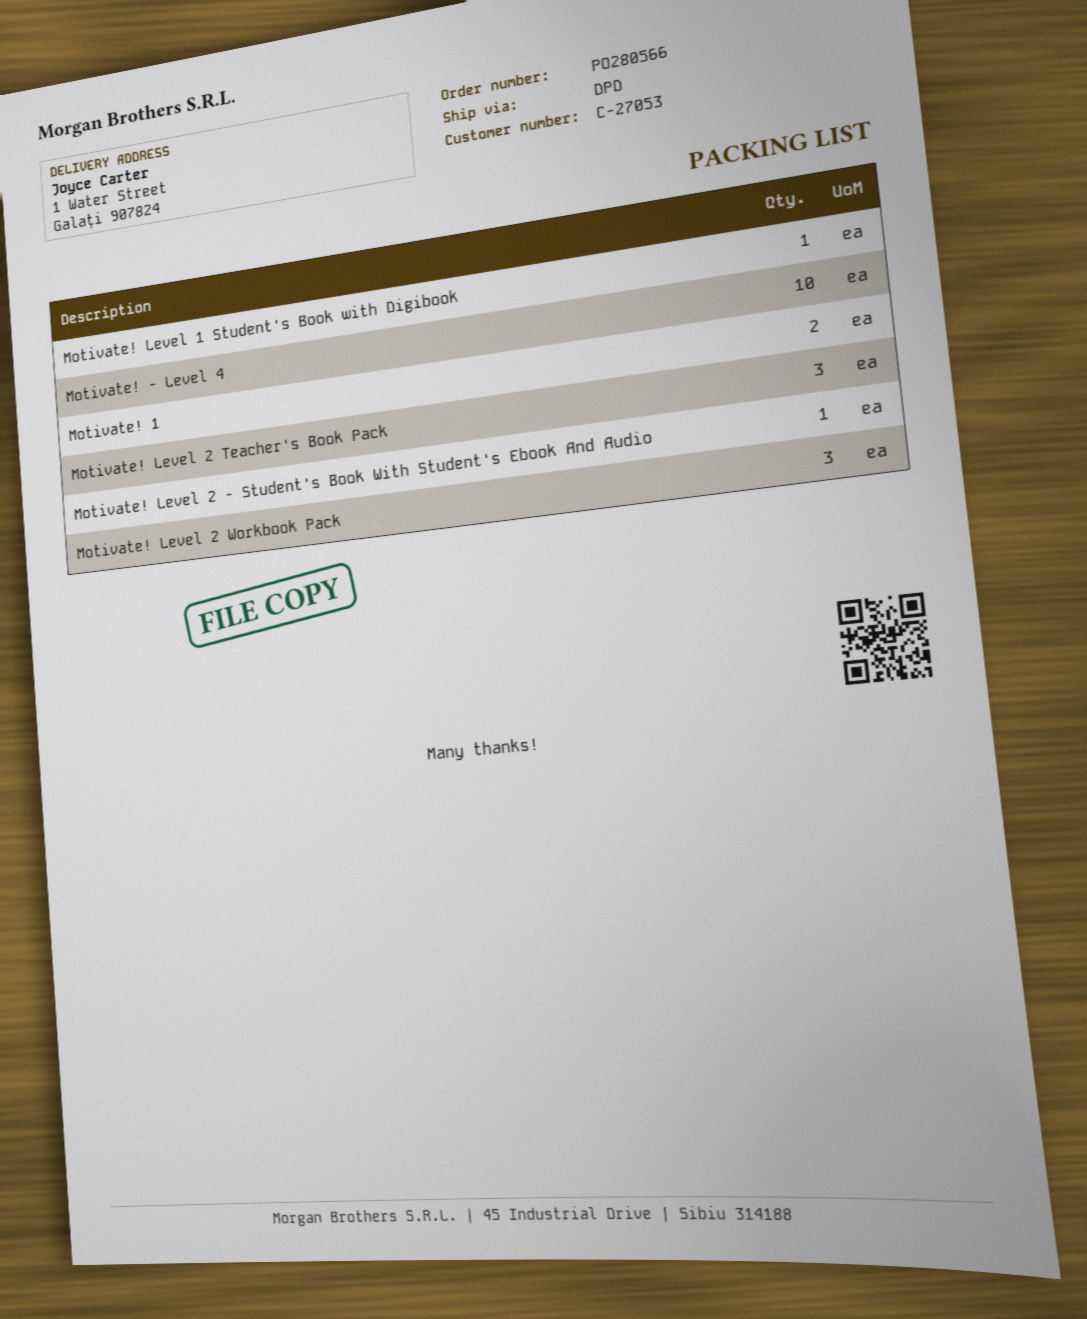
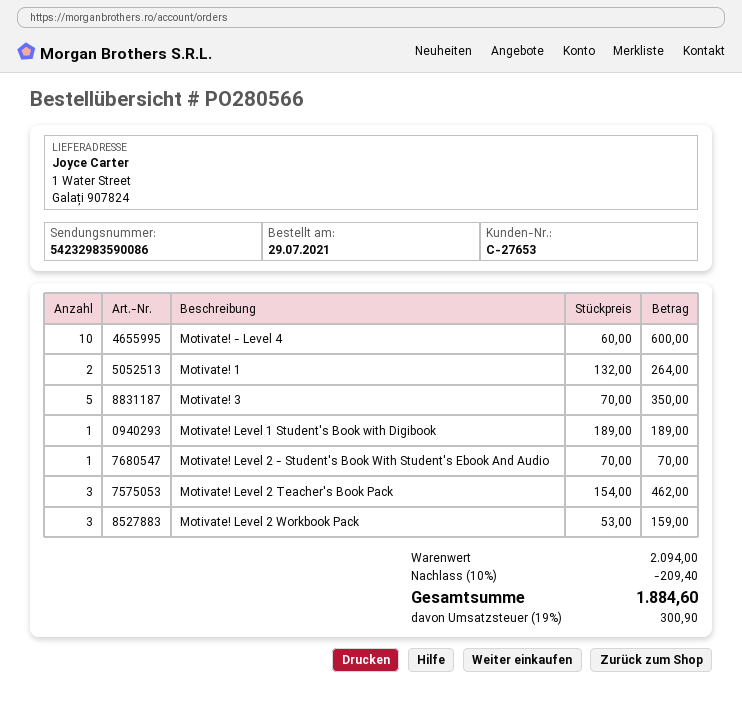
customer number: C-27053 -> C-27653
Motivate! 3: none -> 5

